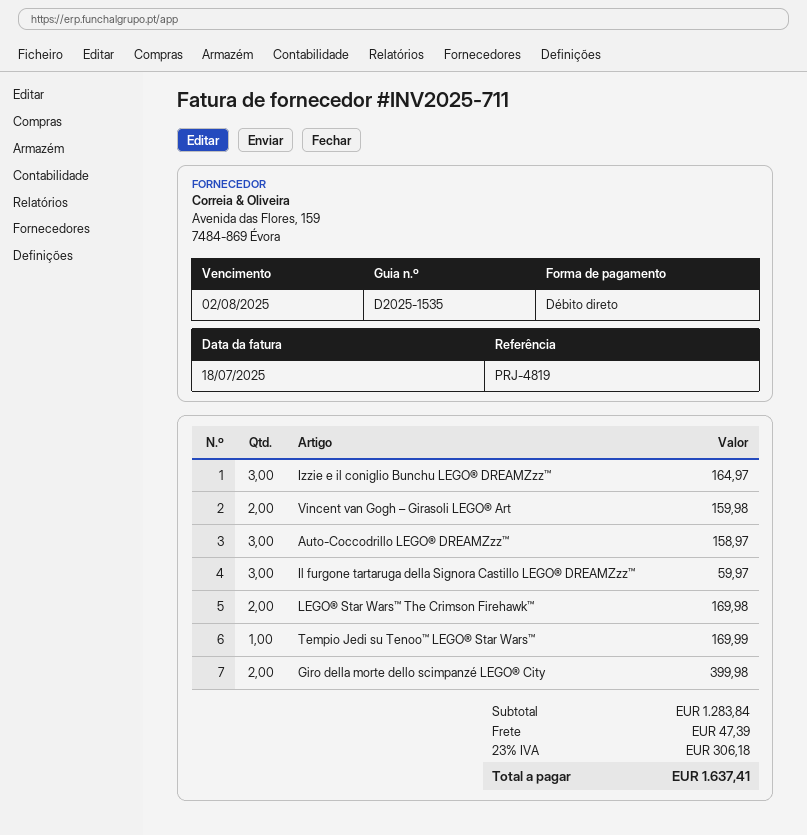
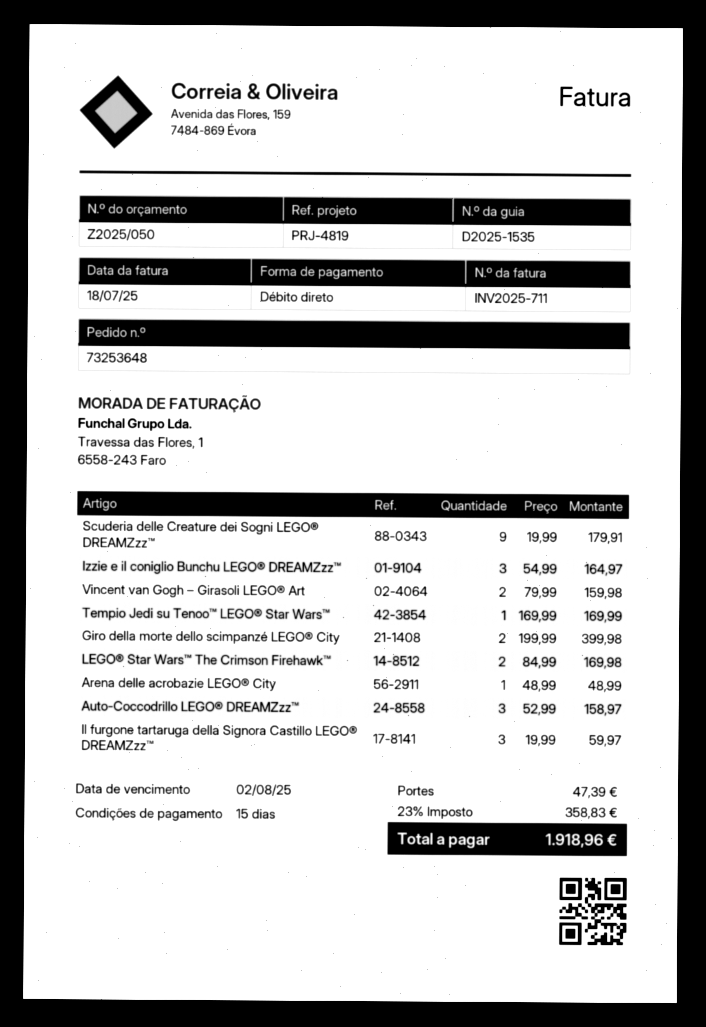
Scuderia delle Creature dei Sogni LEGO® DREAMZzz™: none -> 9 for 179.91
Arena delle acrobazie LEGO® City: none -> 1 for 48.99
tax: 23% = 306.18 -> 23% = 358.83
total: 1637.41 -> 1918.96

